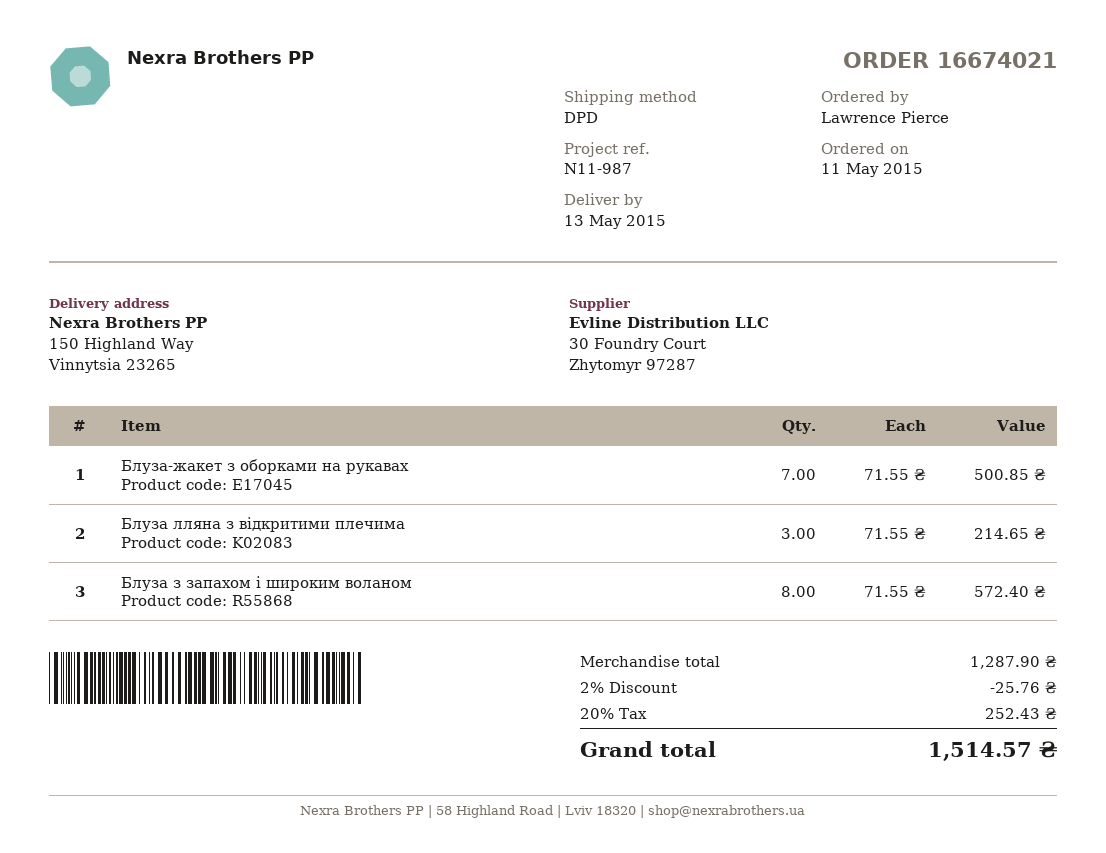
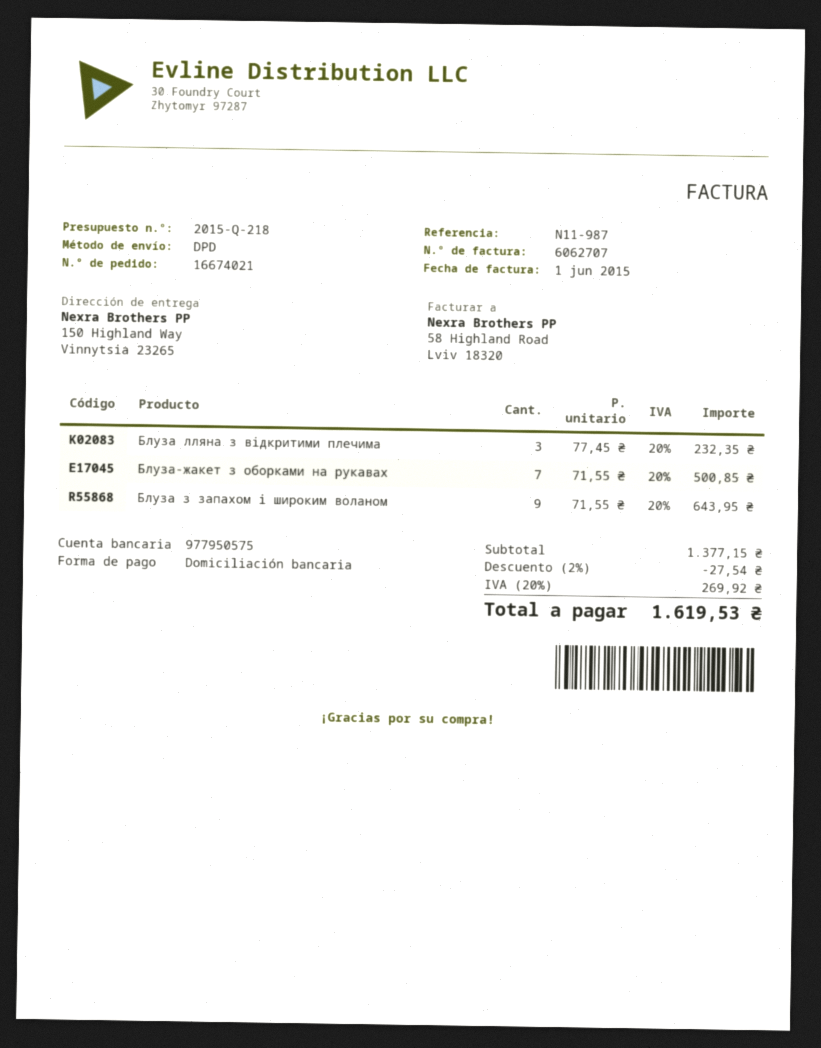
Блуза лляна з відкритими плечима: 3 x 71.55 = 214.65 -> 3 x 77.45 = 232.35
Блуза з запахом і широким воланом: 8 x 71.55 = 572.40 -> 9 x 71.55 = 643.95
subtotal: 1287.90 -> 1377.15
discount: 2% = 25.76 -> 2% = 27.54
tax: 20% = 252.43 -> 20% = 269.92
total: 1514.57 -> 1619.53

